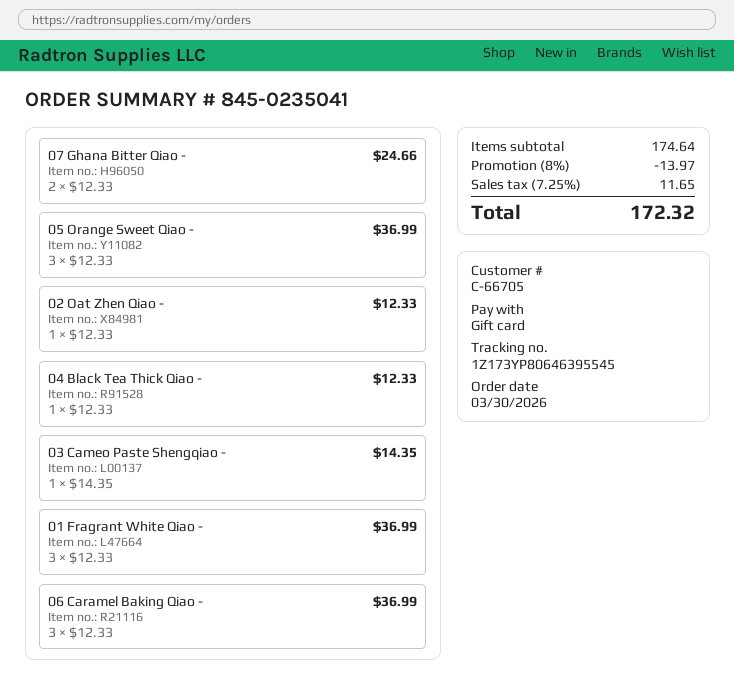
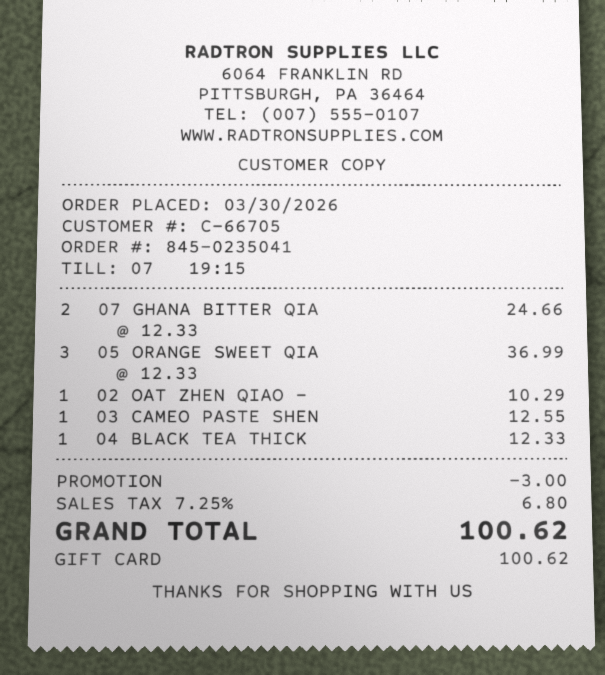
02 Oat Zhen Qiao -: 1 x 12.33 = 12.33 -> 1 x 10.29 = 10.29
03 Cameo Paste Shengqiao -: 1 x 14.35 = 14.35 -> 1 x 12.55 = 12.55
01 Fragrant White Qiao -: 3 x 12.33 = 36.99 -> none
06 Caramel Baking Qiao -: 3 x 12.33 = 36.99 -> none
discount: 13.97 -> 3.00
tax: 7.25% = 11.65 -> 7.25% = 6.80
total: 172.32 -> 100.62

